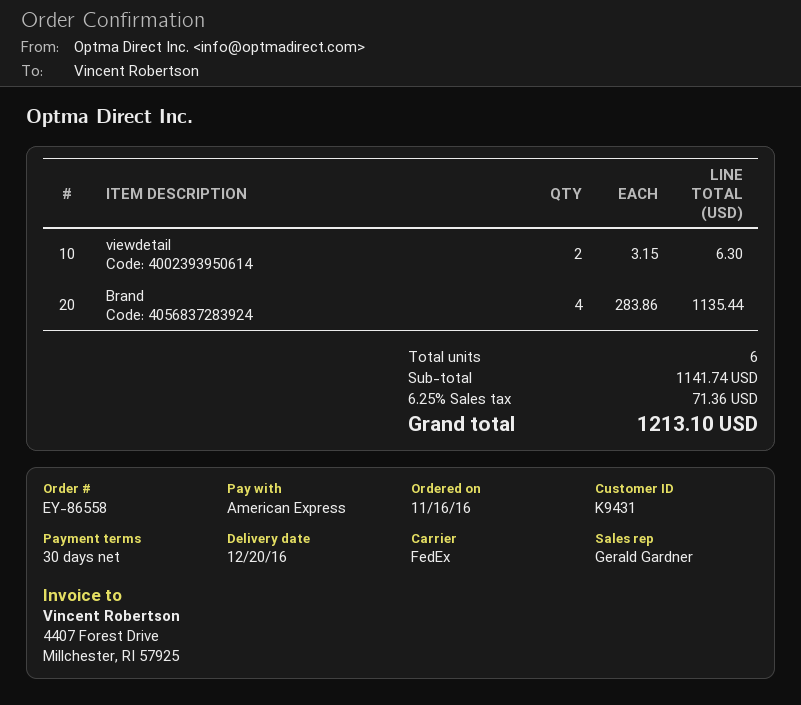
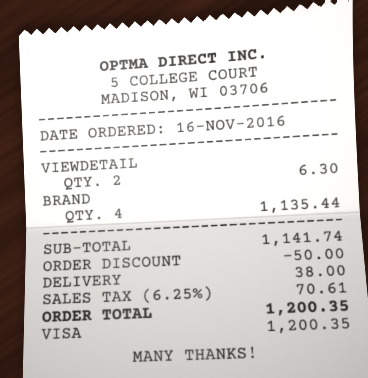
payment method: American Express -> Visa
discount: none -> 50.00
shipping: none -> 38.00
tax: 6.25% = 71.36 -> 6.25% = 70.61
total: 1213.10 -> 1200.35

